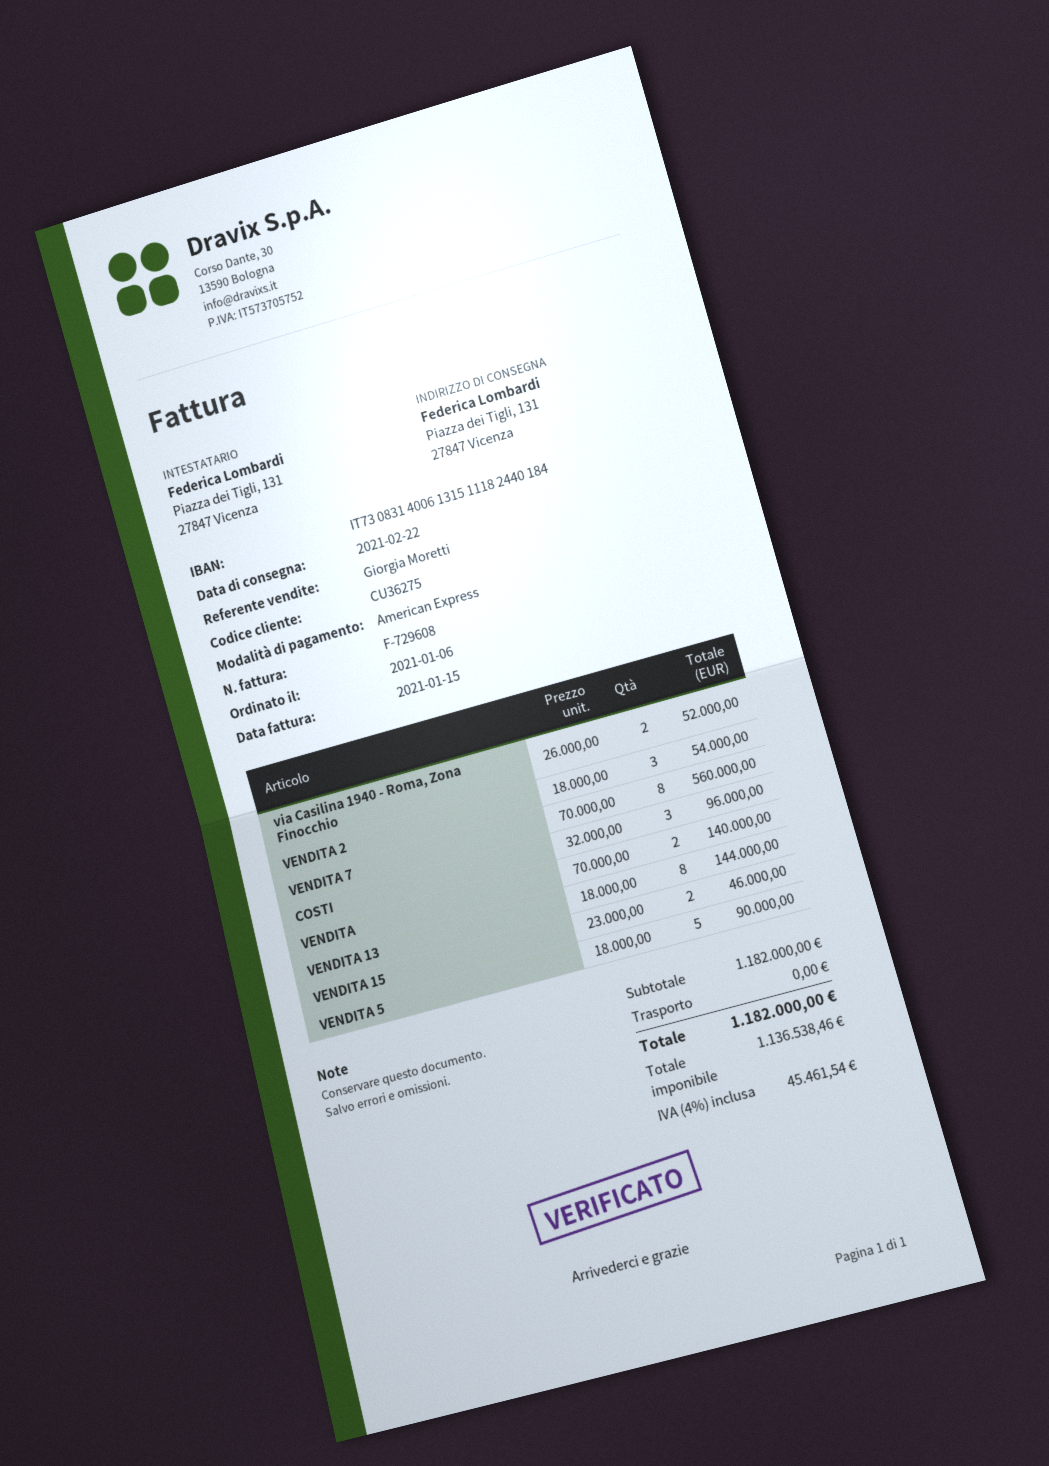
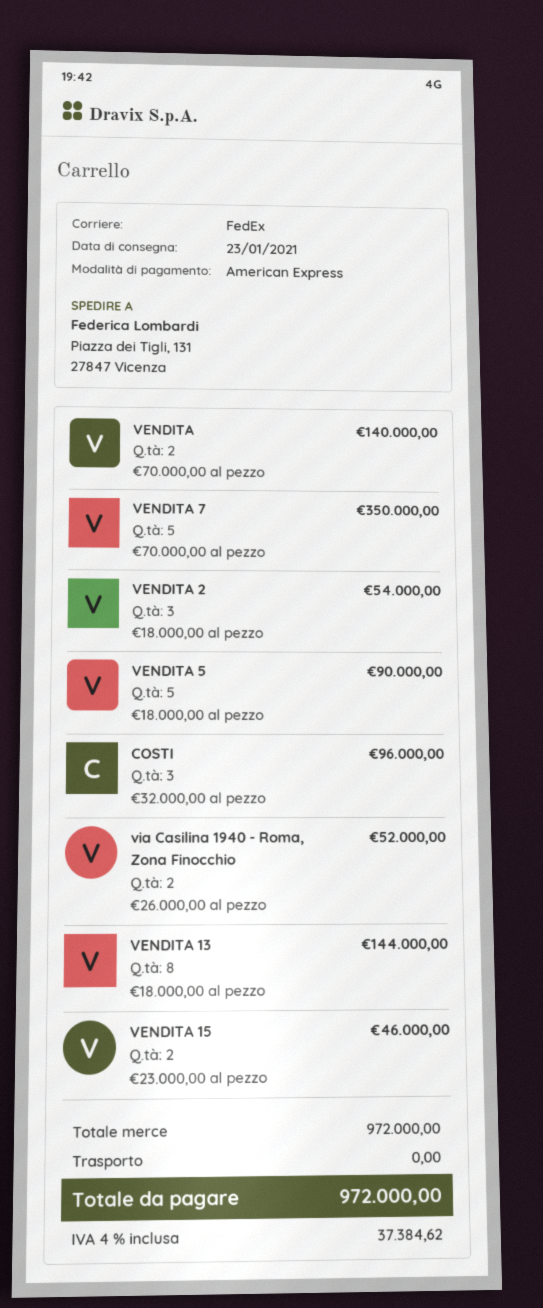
delivery date: 2021-02-22 -> 2021-01-23
VENDITA 7: 8 x 70000.00 = 560000.00 -> 5 x 70000.00 = 350000.00
subtotal: 1182000.00 -> 972000.00
tax: 4% = 45461.54 -> 4% = 37384.62
total: 1182000.00 -> 972000.00

